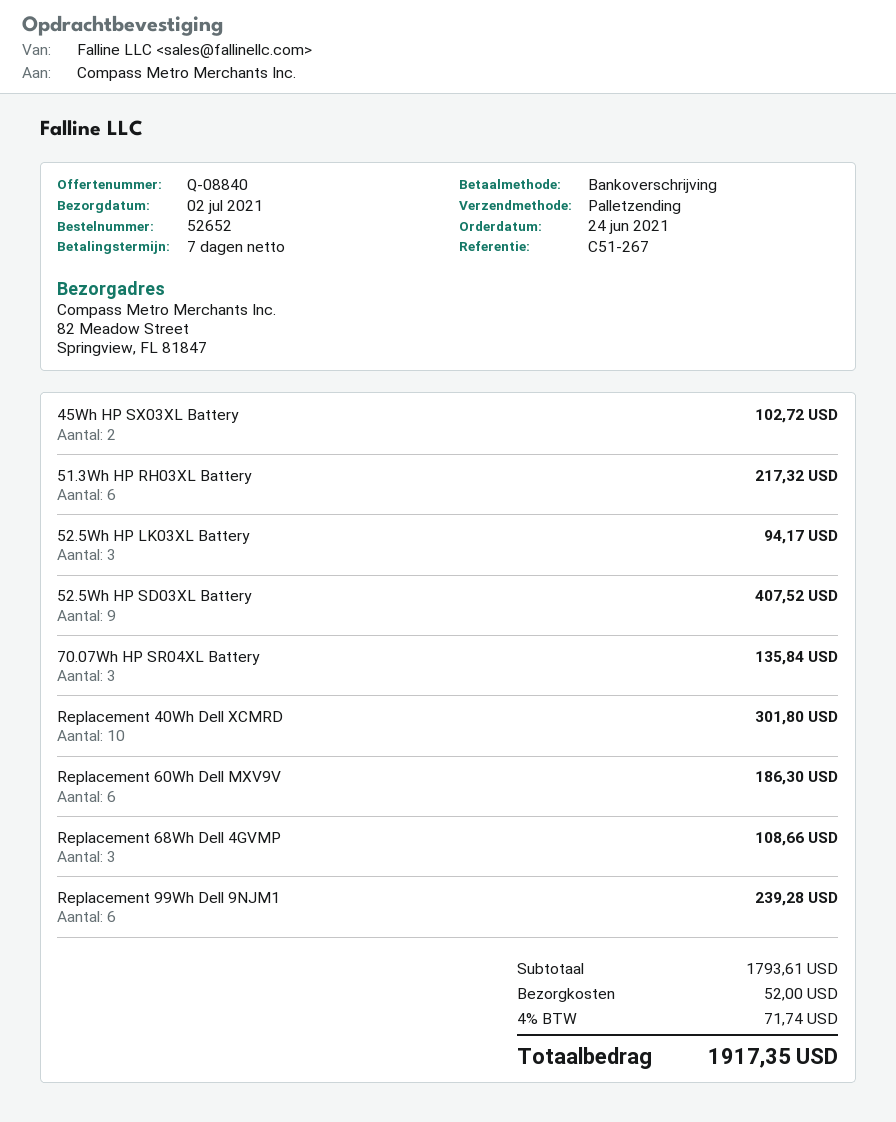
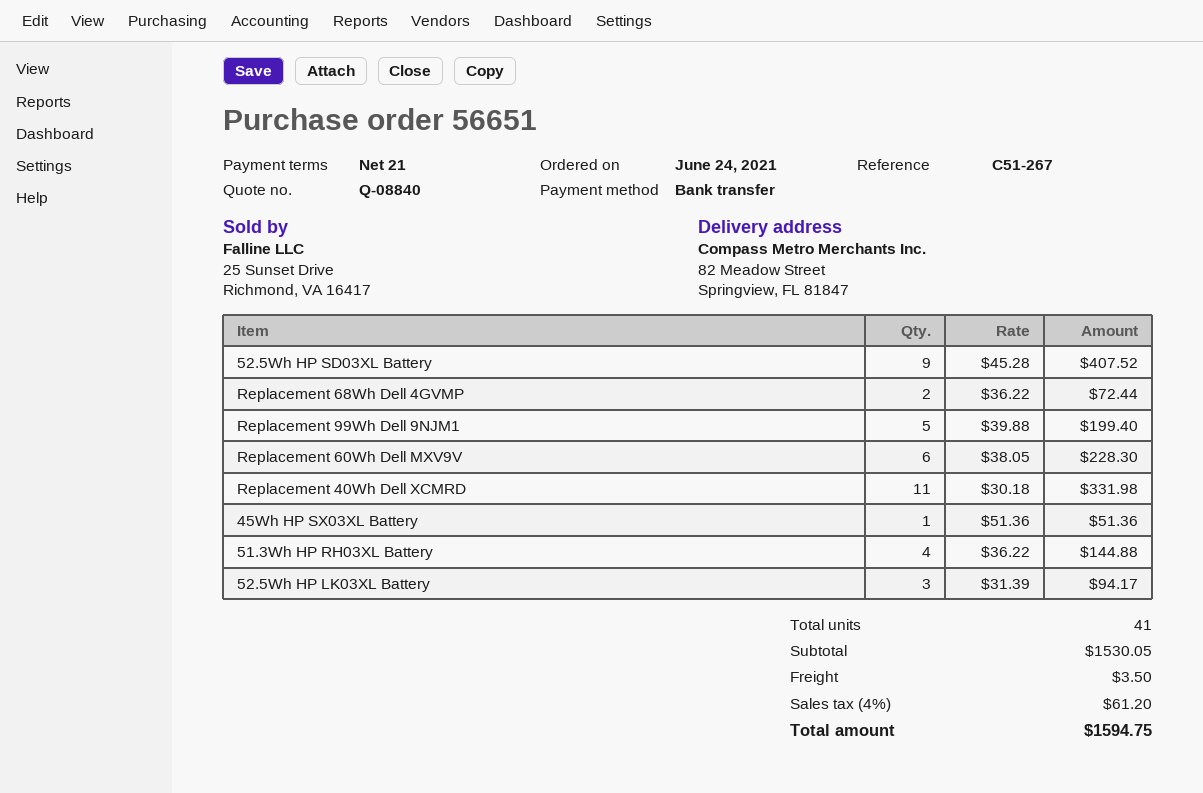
order number: 52652 -> 56651
payment terms: 7 days -> 21 days
45Wh HP SX03XL Battery: 2 for 102.72 -> 1 for 51.36
51.3Wh HP RH03XL Battery: 6 for 217.32 -> 4 for 144.88
70.07Wh HP SR04XL Battery: 3 for 135.84 -> none
Replacement 40Wh Dell XCMRD: 10 for 301.80 -> 11 for 331.98
Replacement 60Wh Dell MXV9V: 6 for 186.30 -> 6 for 228.30
Replacement 68Wh Dell 4GVMP: 3 for 108.66 -> 2 for 72.44
Replacement 99Wh Dell 9NJM1: 6 for 239.28 -> 5 for 199.40
subtotal: 1793.61 -> 1530.05
shipping: 52.00 -> 3.50
tax: 4% = 71.74 -> 4% = 61.20
total: 1917.35 -> 1594.75

